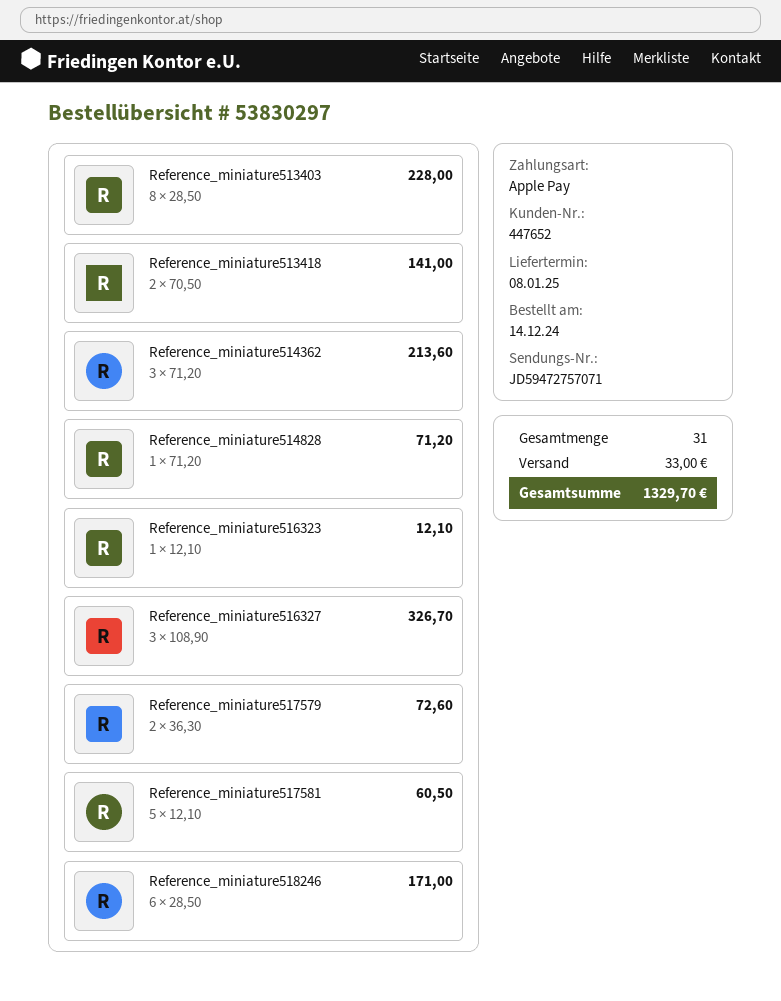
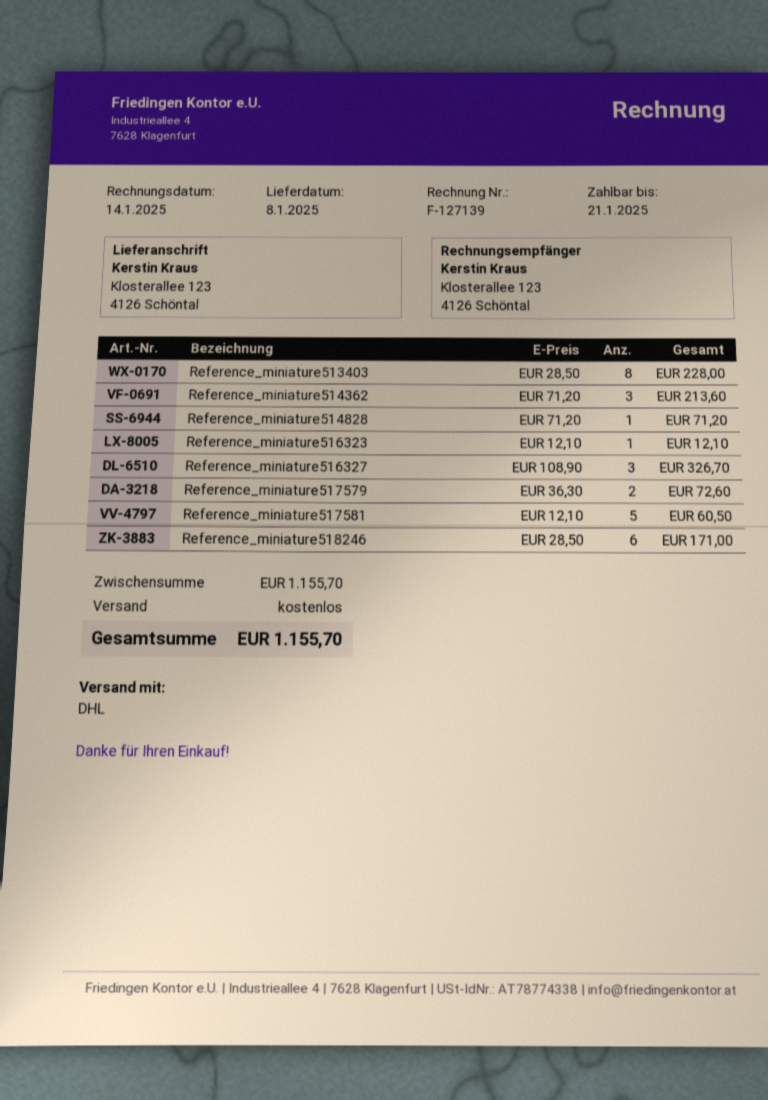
Reference_miniature513418: 2 x 70.50 = 141.00 -> none
shipping: 33.00 -> 0.00
total: 1329.70 -> 1155.70

